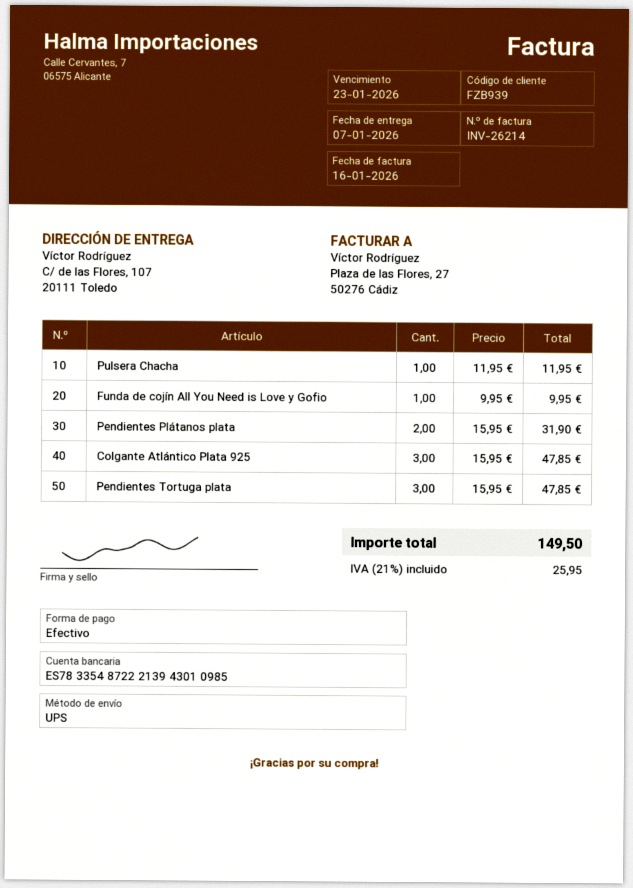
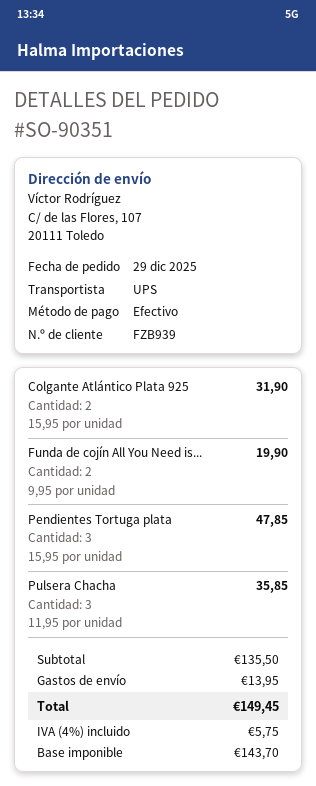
Pulsera Chacha: 1 x 11.95 = 11.95 -> 3 x 11.95 = 35.85
Funda de cojín All You Need is Love y Gofio: 1 x 9.95 = 9.95 -> 2 x 9.95 = 19.90
Pendientes Plátanos plata: 2 x 15.95 = 31.90 -> none
Colgante Atlántico Plata 925: 3 x 15.95 = 47.85 -> 2 x 15.95 = 31.90
shipping: none -> 13.95
tax: 21% = 25.95 -> 4% = 5.75
total: 149.50 -> 149.45

